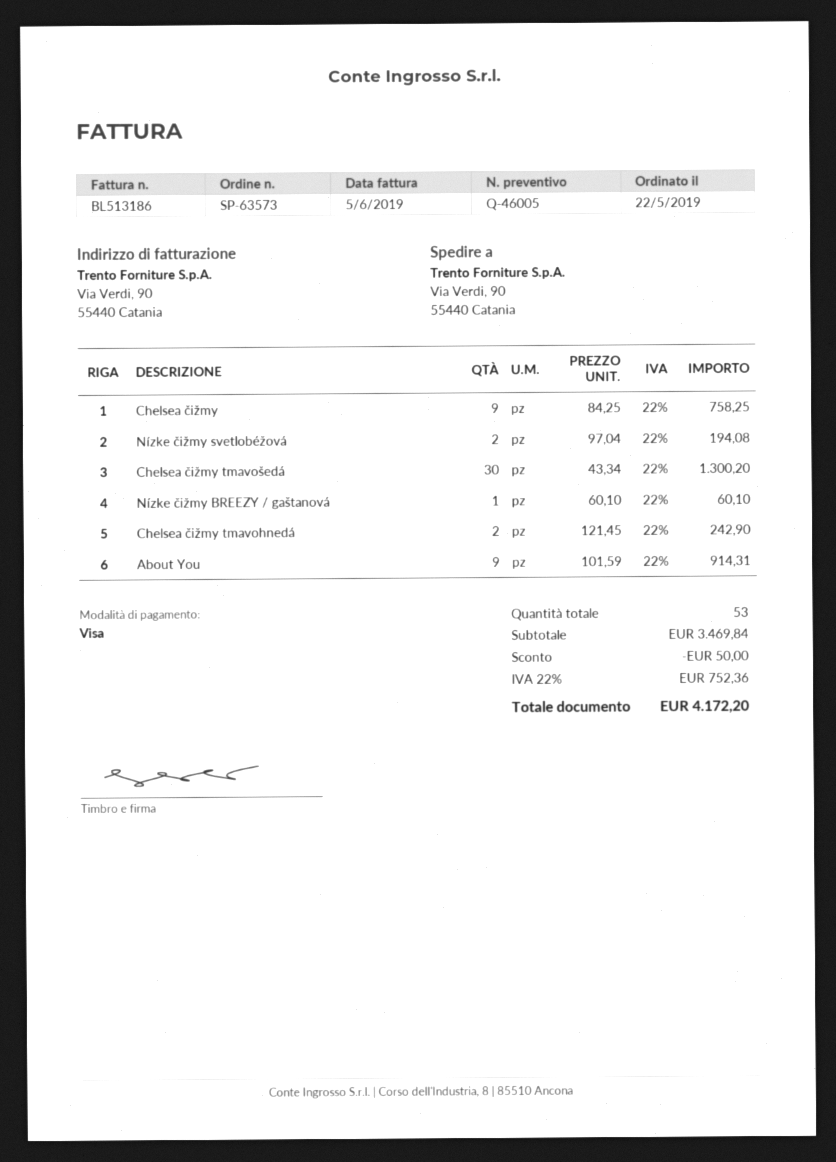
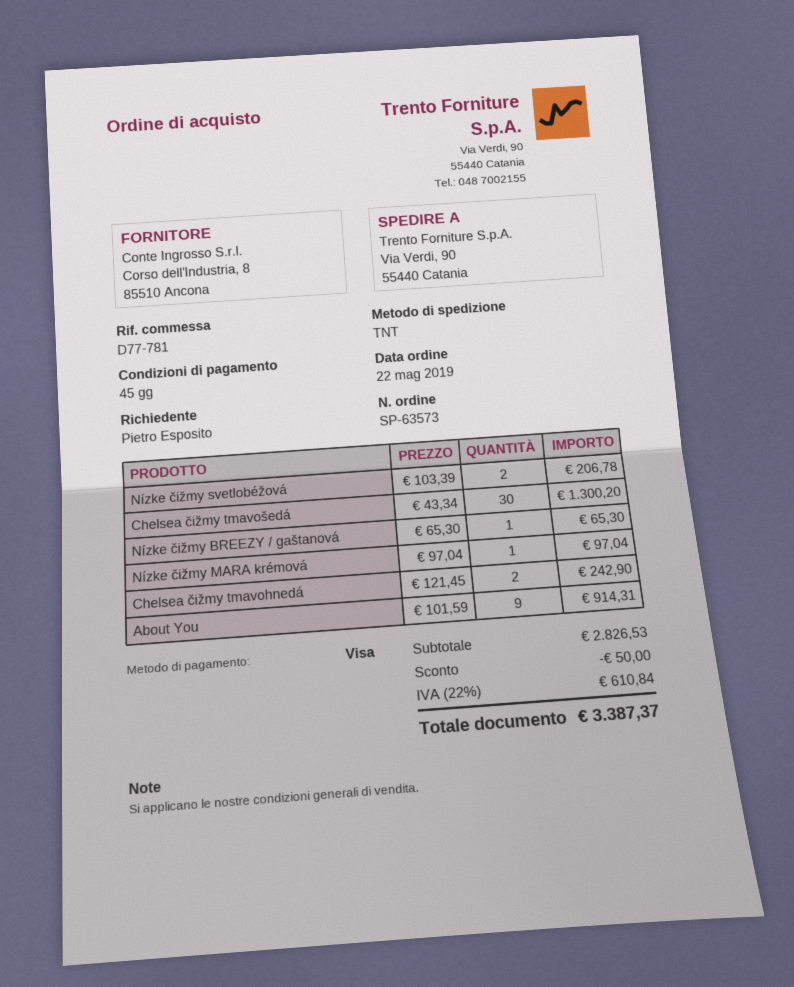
Chelsea čižmy: 9 x 84.25 = 758.25 -> none
Nízke čižmy svetlobéžová: 2 x 97.04 = 194.08 -> 2 x 103.39 = 206.78
Nízke čižmy BREEZY / gaštanová: 1 x 60.10 = 60.10 -> 1 x 65.30 = 65.30
Nízke čižmy MARA krémová: none -> 1 x 97.04 = 97.04
subtotal: 3469.84 -> 2826.53
tax: 22% = 752.36 -> 22% = 610.84
total: 4172.20 -> 3387.37

